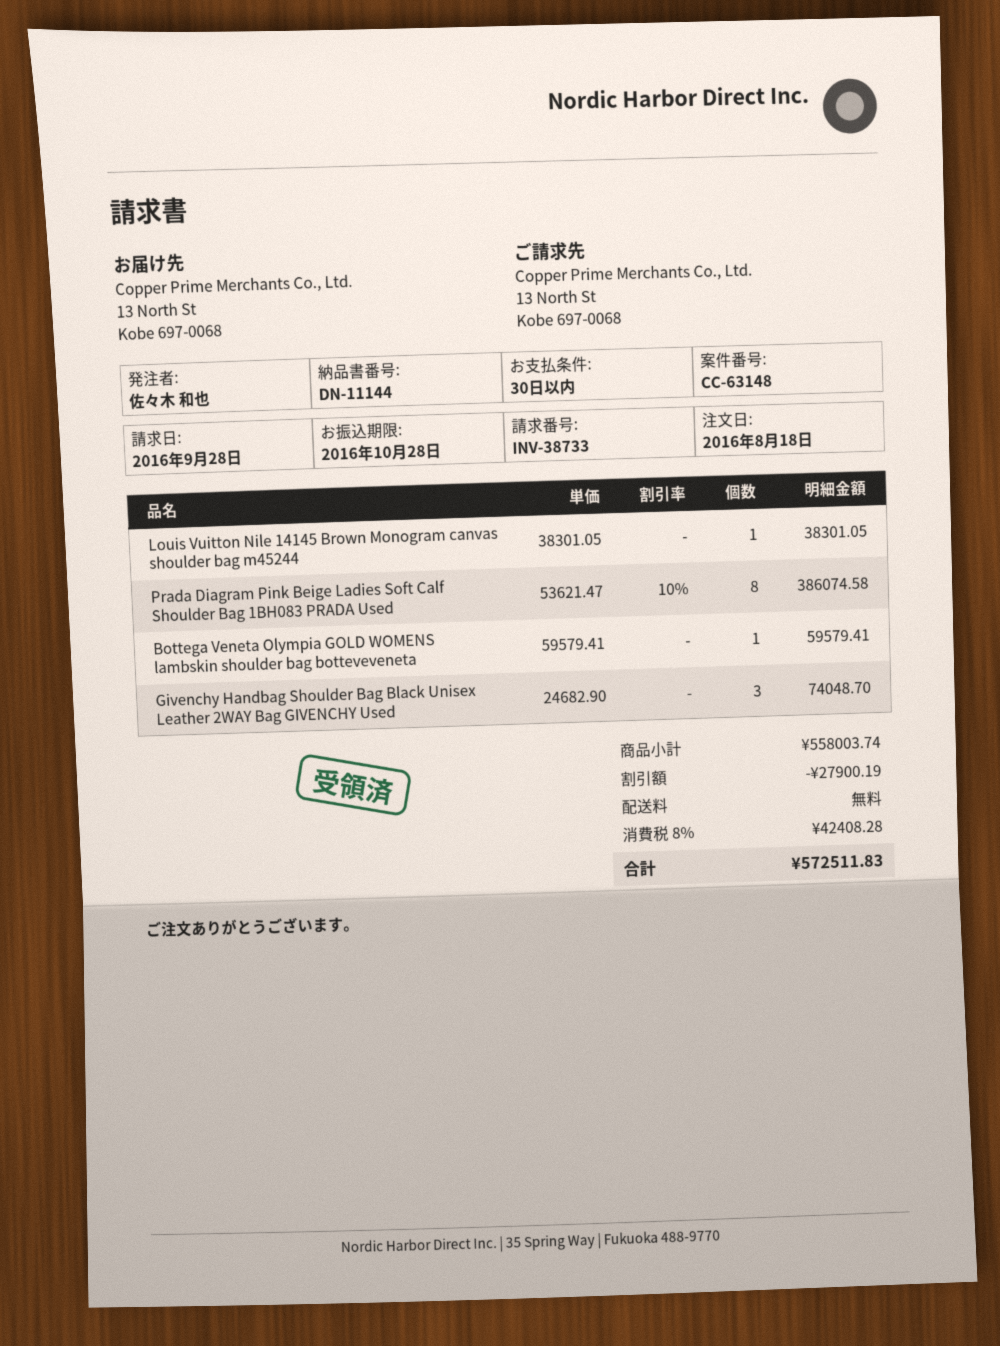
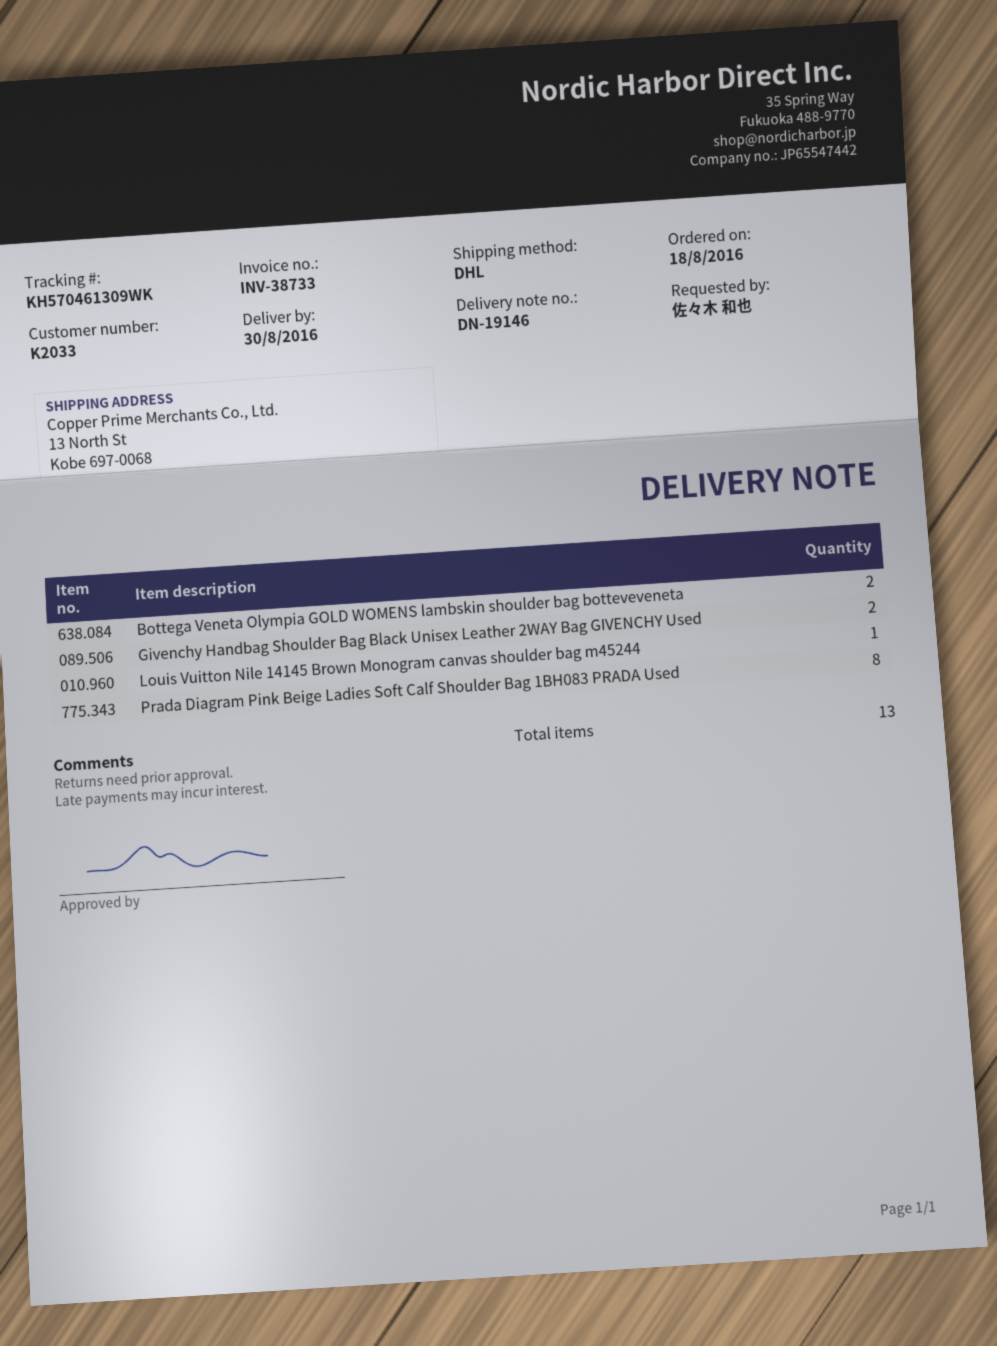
delivery note number: DN-11144 -> DN-19146
Bottega Veneta Olympia GOLD WOMENS lambskin shoulder bag botteveveneta: 1 -> 2
Givenchy Handbag Shoulder Bag Black Unisex Leather 2WAY Bag GIVENCHY Used: 3 -> 2

